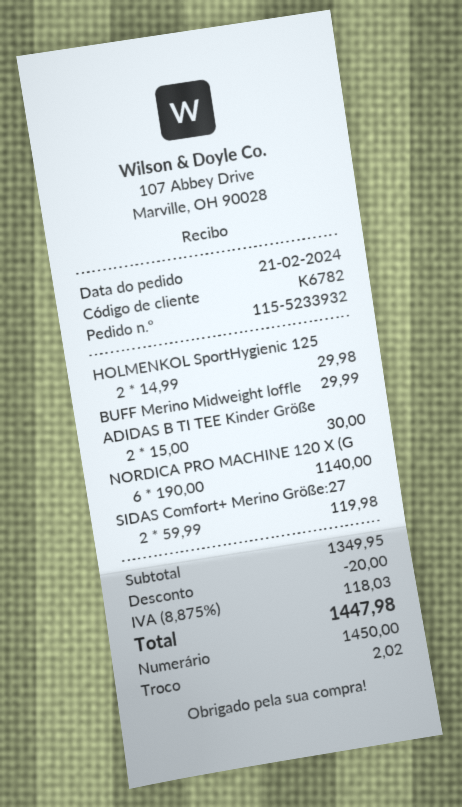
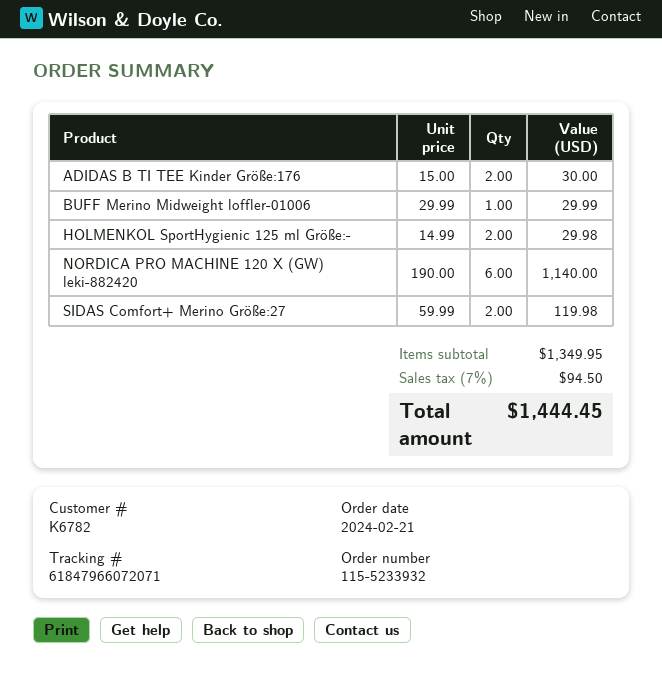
discount: 20.00 -> none
tax: 8.875% = 118.03 -> 7% = 94.50
total: 1447.98 -> 1444.45

